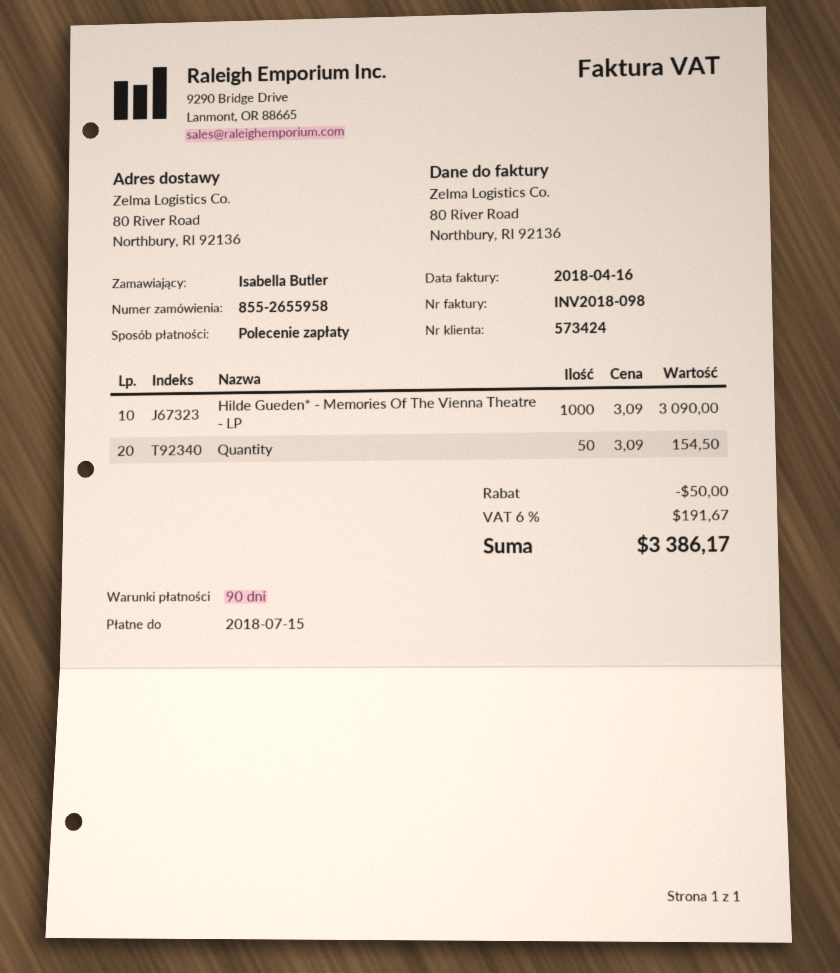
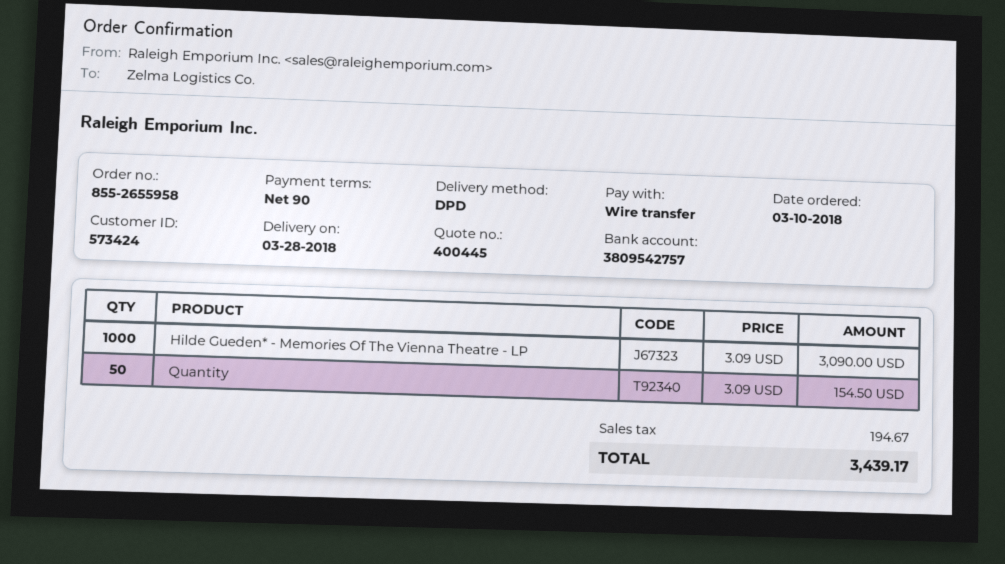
payment method: direct debit -> bank transfer
discount: 50.00 -> none
tax: 191.67 -> 194.67
total: 3386.17 -> 3439.17

